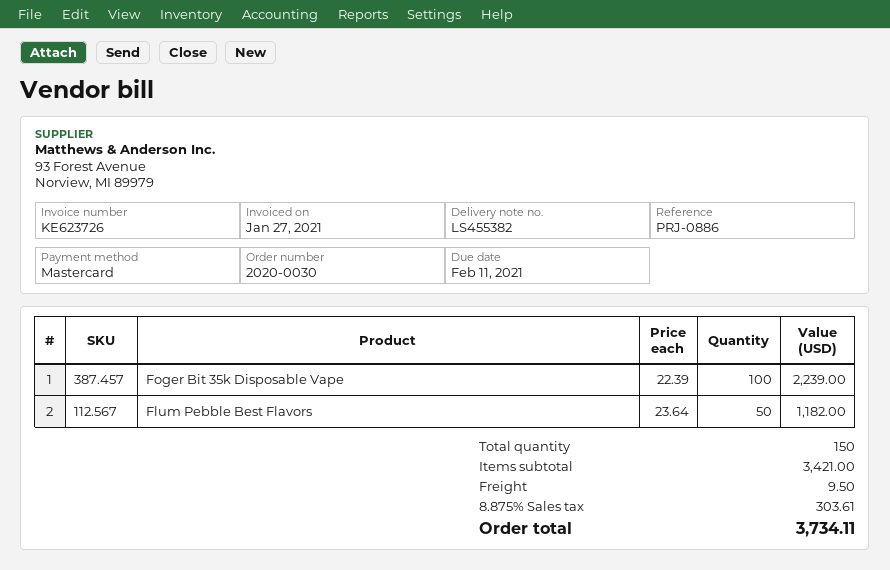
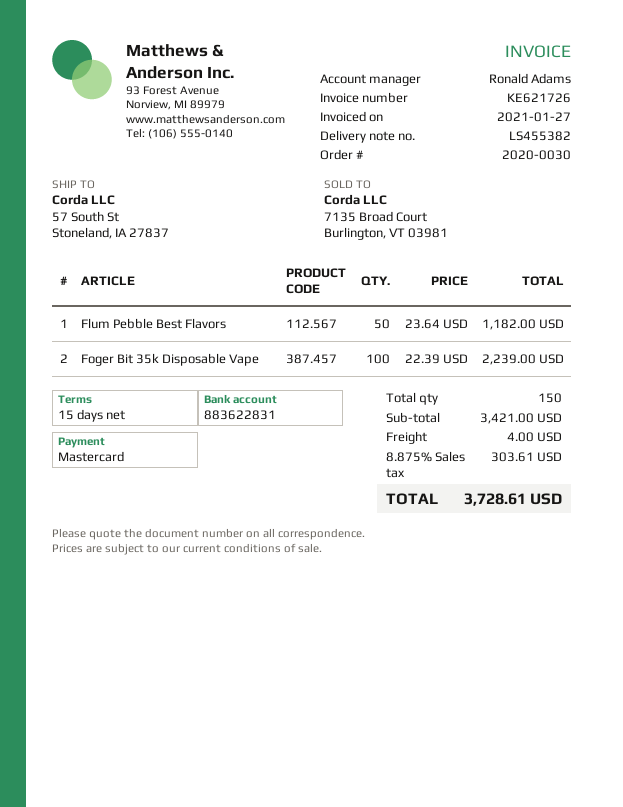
invoice number: KE623726 -> KE621726
shipping: 9.50 -> 4.00
total: 3734.11 -> 3728.61

